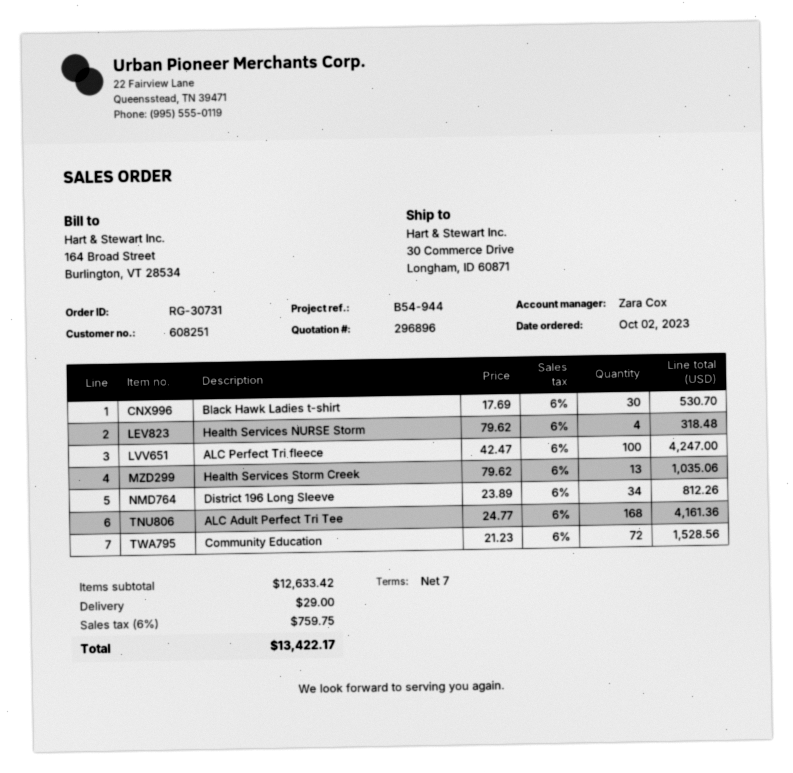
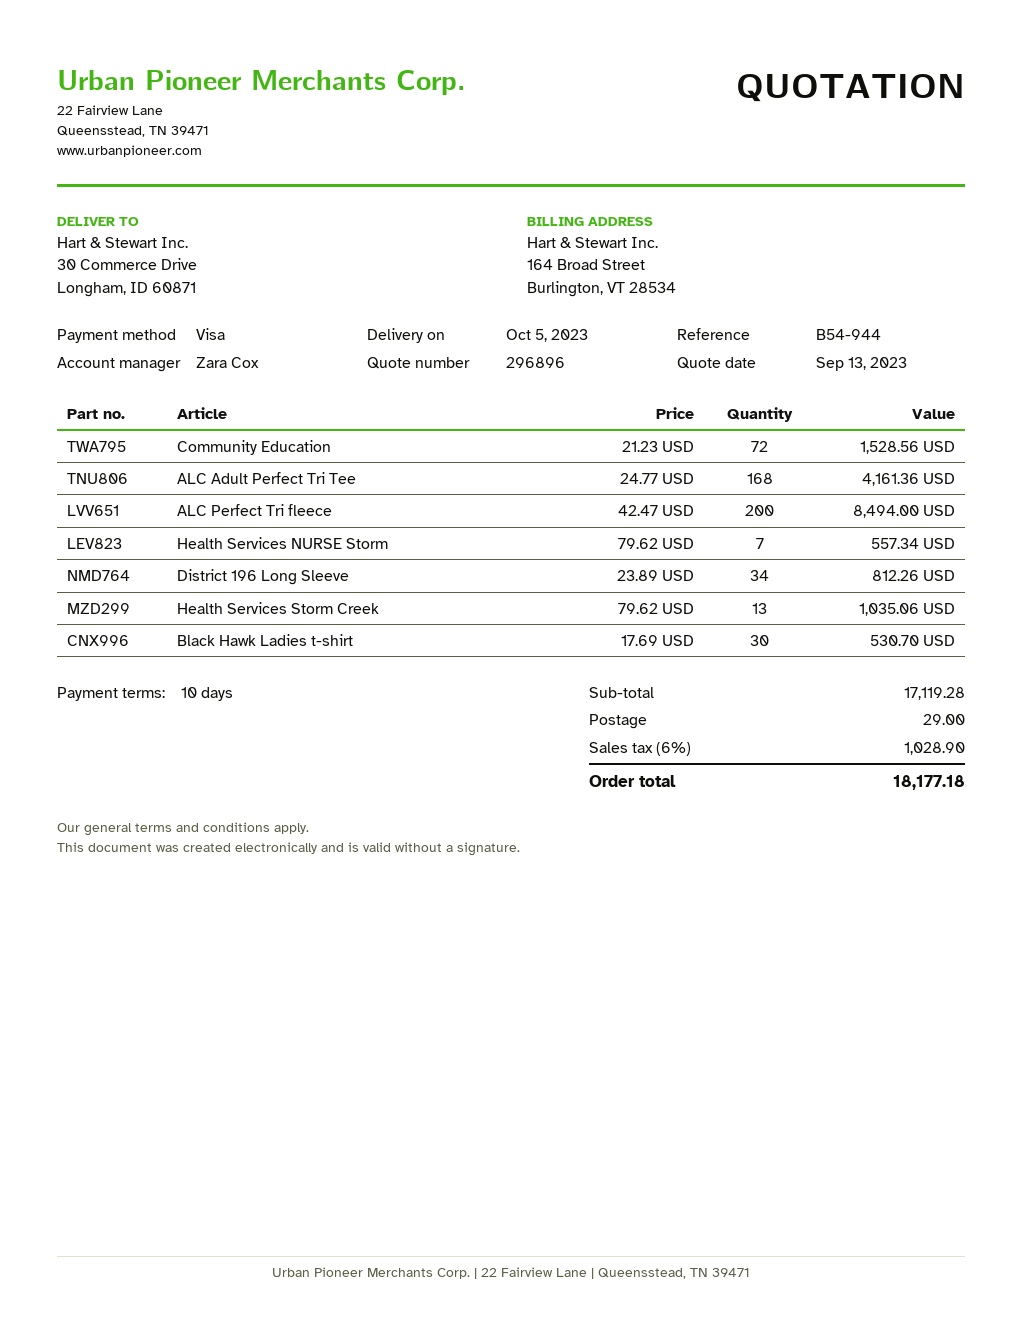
payment terms: 7 days -> 10 days
Health Services NURSE Storm: 4 x 79.62 = 318.48 -> 7 x 79.62 = 557.34
ALC Perfect Tri fleece: 100 x 42.47 = 4247.00 -> 200 x 42.47 = 8494.00
subtotal: 12633.42 -> 17119.28
tax: 6% = 759.75 -> 6% = 1028.90
total: 13422.17 -> 18177.18

